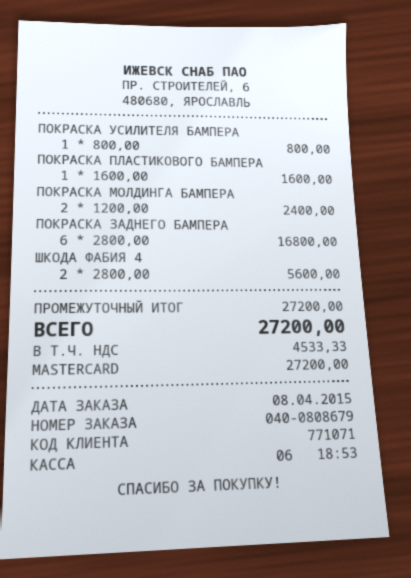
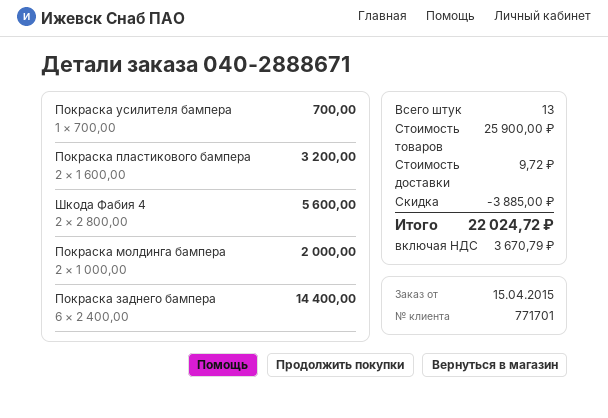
order number: 040-0808679 -> 040-2888671
order date: 2015-04-08 -> 2015-04-15
customer number: 771071 -> 771701
ПОКРАСКА УСИЛИТЕЛЯ БАМПЕРА: 1 x 800.00 = 800.00 -> 1 x 700.00 = 700.00
ПОКРАСКА ПЛАСТИКОВОГО БАМПЕРА: 1 x 1600.00 = 1600.00 -> 2 x 1600.00 = 3200.00
ПОКРАСКА МОЛДИНГА БАМПЕРА: 2 x 1200.00 = 2400.00 -> 2 x 1000.00 = 2000.00
ПОКРАСКА ЗАДНЕГО БАМПЕРА: 6 x 2800.00 = 16800.00 -> 6 x 2400.00 = 14400.00
subtotal: 27200.00 -> 25900.00
discount: none -> 3885.00
shipping: none -> 9.72
tax: 4533.33 -> 3670.79
total: 27200.00 -> 22024.72

